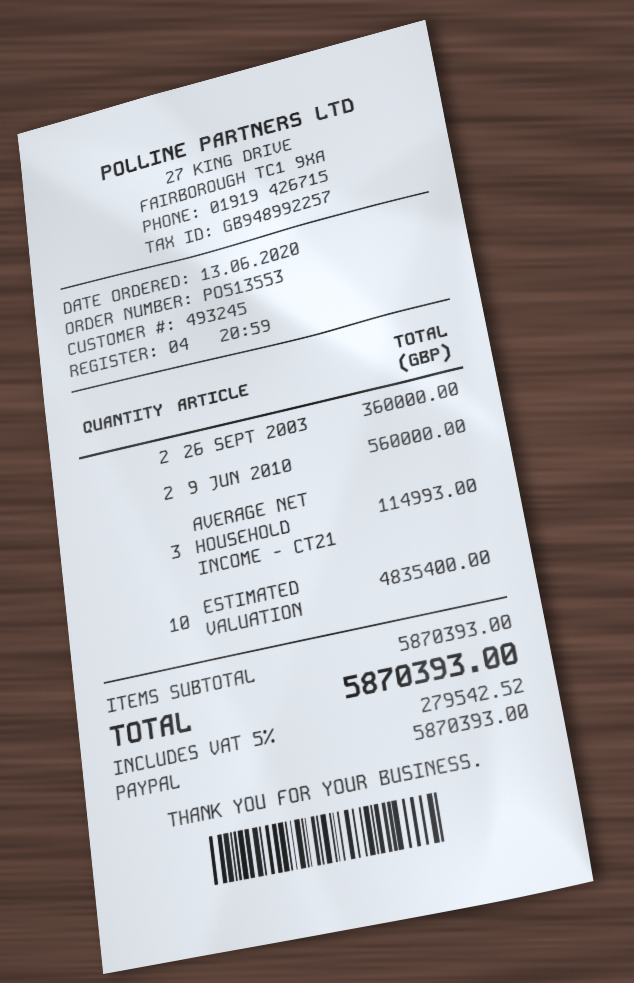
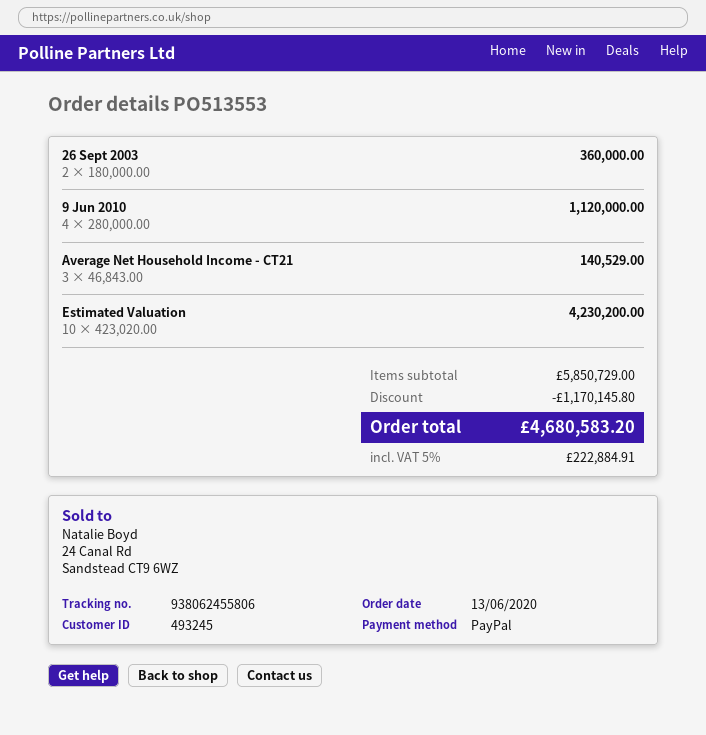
9 JUN 2010: 2 for 560000.00 -> 4 for 1120000.00
AVERAGE NET HOUSEHOLD INCOME - CT21: 3 for 114993.00 -> 3 for 140529.00
ESTIMATED VALUATION: 10 for 4835400.00 -> 10 for 4230200.00
subtotal: 5870393.00 -> 5850729.00
discount: none -> 1170145.80
tax: 5% = 279542.52 -> 5% = 222884.91
total: 5870393.00 -> 4680583.20

